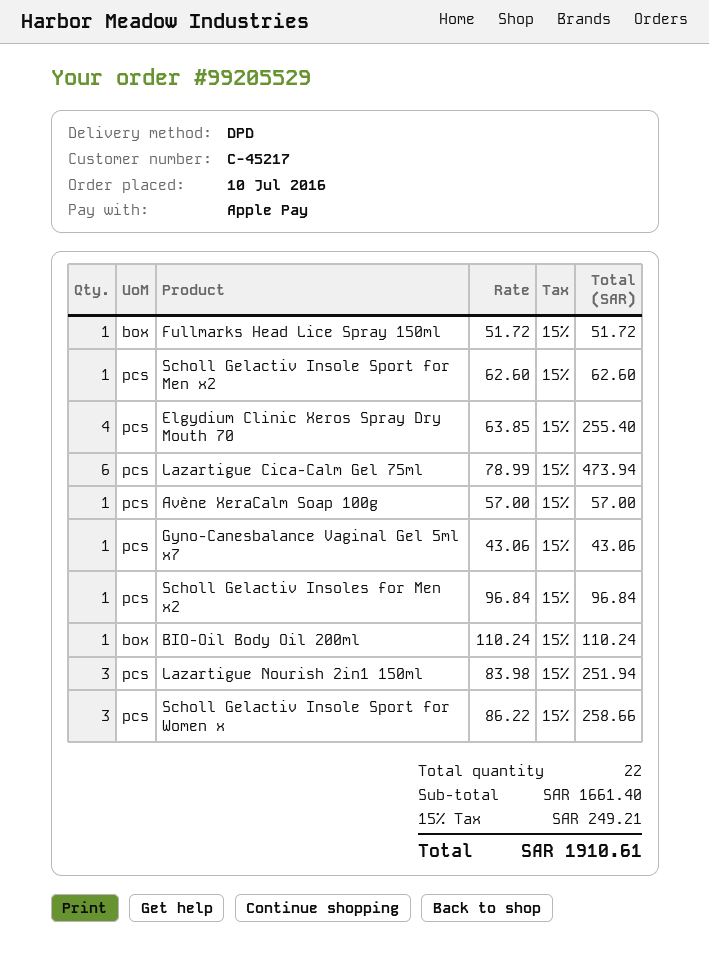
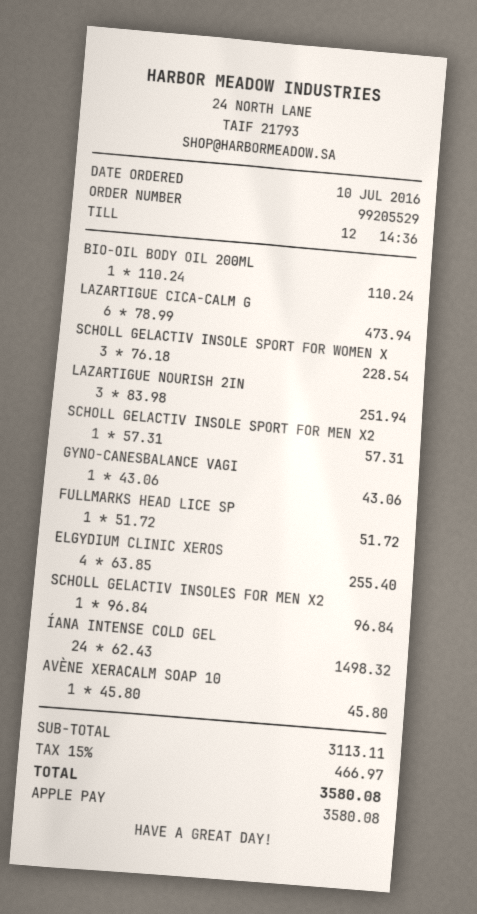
Scholl Gelactiv Insole Sport for Men x2: 1 x 62.60 = 62.60 -> 1 x 57.31 = 57.31
Avène XeraCalm Soap 100g: 1 x 57.00 = 57.00 -> 1 x 45.80 = 45.80
Scholl Gelactiv Insole Sport for Women x: 3 x 86.22 = 258.66 -> 3 x 76.18 = 228.54
ÍANA INTENSE COLD GEL: none -> 24 x 62.43 = 1498.32
subtotal: 1661.40 -> 3113.11
tax: 15% = 249.21 -> 15% = 466.97
total: 1910.61 -> 3580.08

